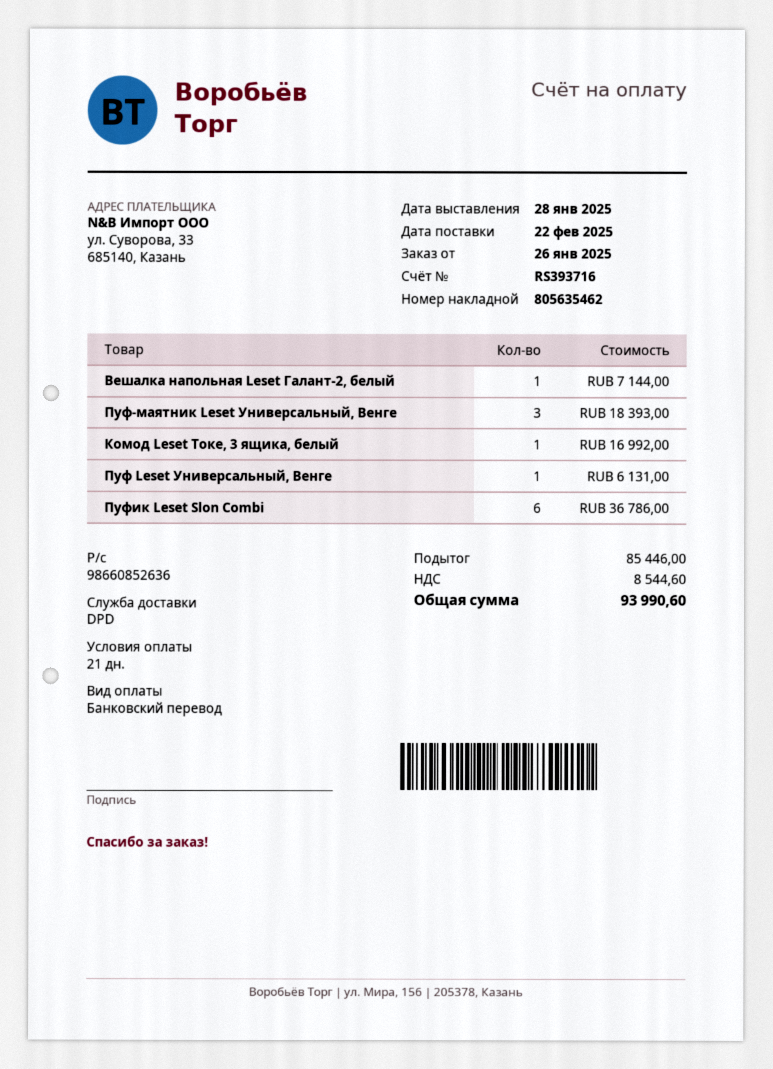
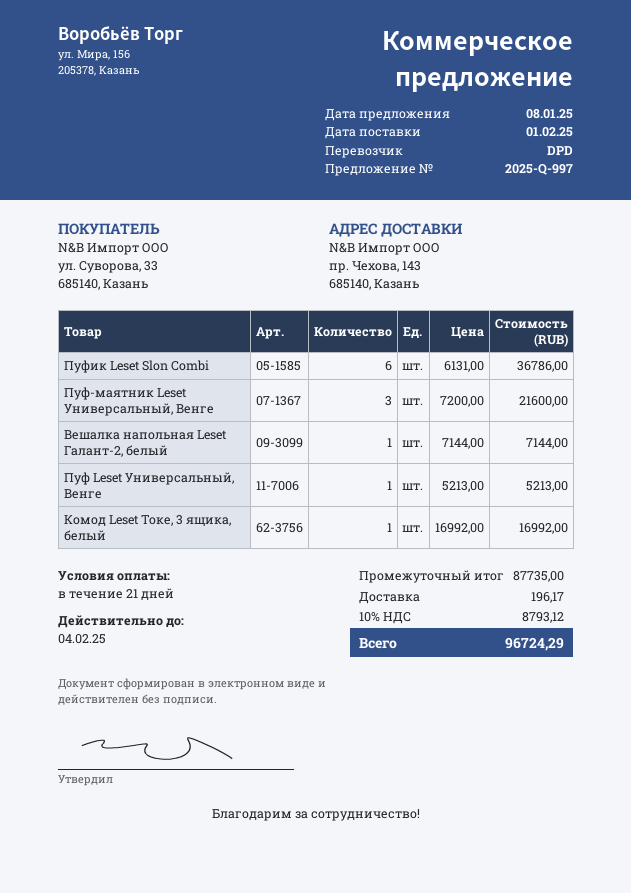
delivery date: 2025-02-22 -> 2025-02-01
Пуф-маятник Leset Универсальный, Венге: 3 for 18393.00 -> 3 for 21600.00
Пуф Leset Универсальный, Венге: 1 for 6131.00 -> 1 for 5213.00
subtotal: 85446.00 -> 87735.00
shipping: none -> 196.17
tax: 8544.60 -> 8793.12
total: 93990.60 -> 96724.29

